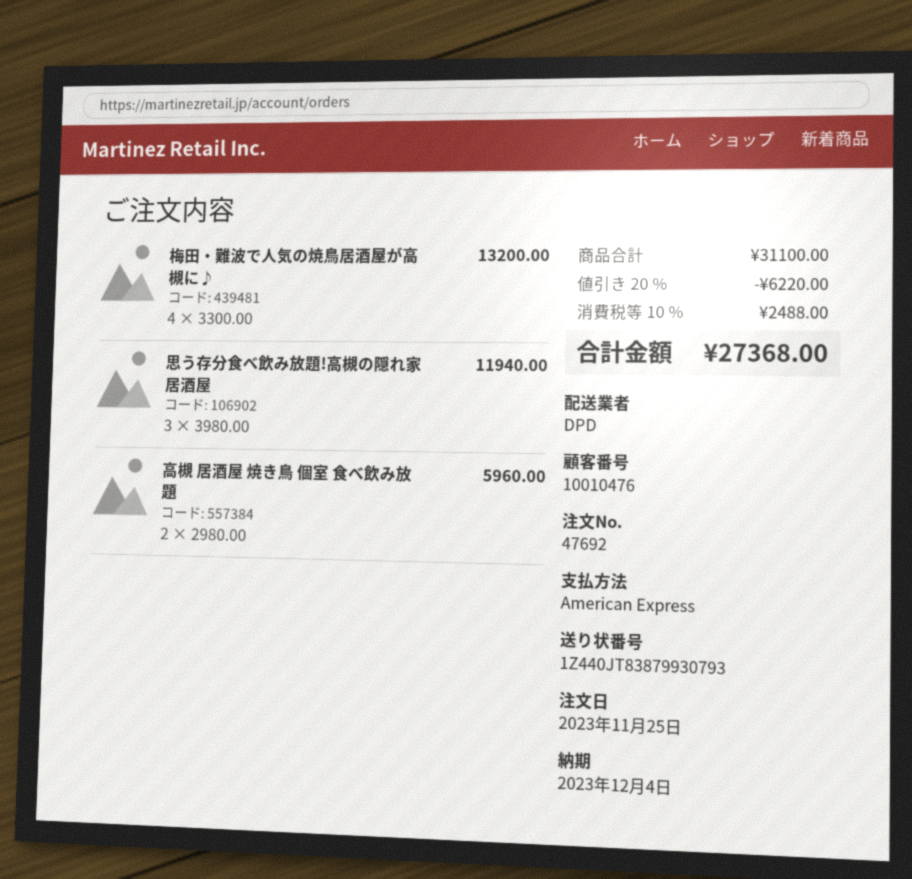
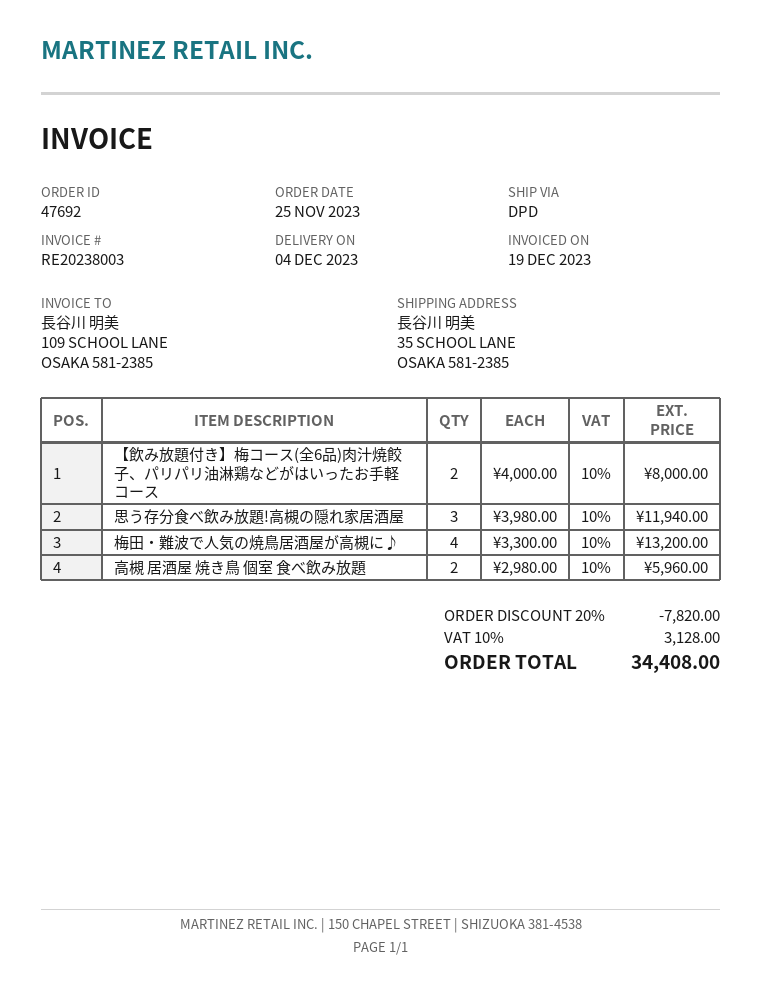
【飲み放題付き】梅コース(全6品)肉汁焼餃子、パリパリ油淋鶏などがはいったお手軽コース: none -> 2 x 4000.00 = 8000.00
discount: 20% = 6220.00 -> 20% = 7820.00
tax: 10% = 2488.00 -> 10% = 3128.00
total: 27368.00 -> 34408.00

